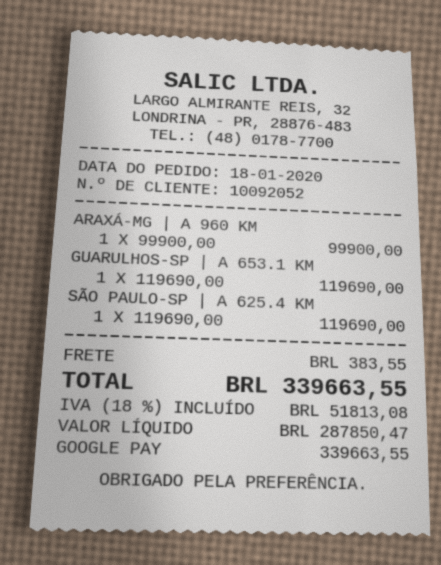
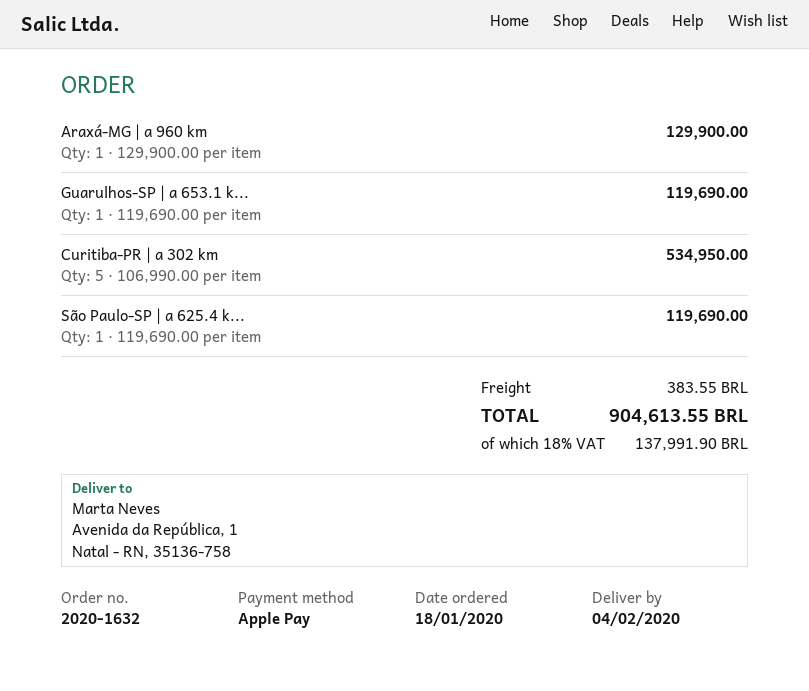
payment method: Google Pay -> Apple Pay
ARAXÁ-MG | A 960 KM: 1 x 99900.00 = 99900.00 -> 1 x 129900.00 = 129900.00
Curitiba-PR | a 302 km: none -> 5 x 106990.00 = 534950.00
tax: 18% = 51813.08 -> 18% = 137991.90
total: 339663.55 -> 904613.55

